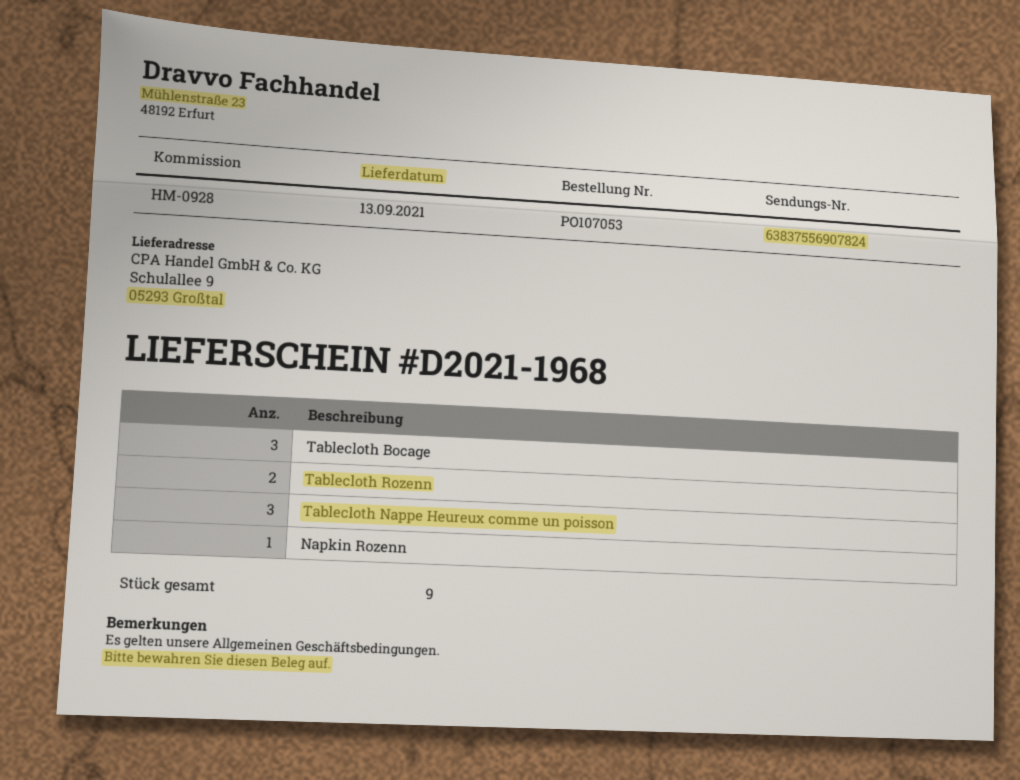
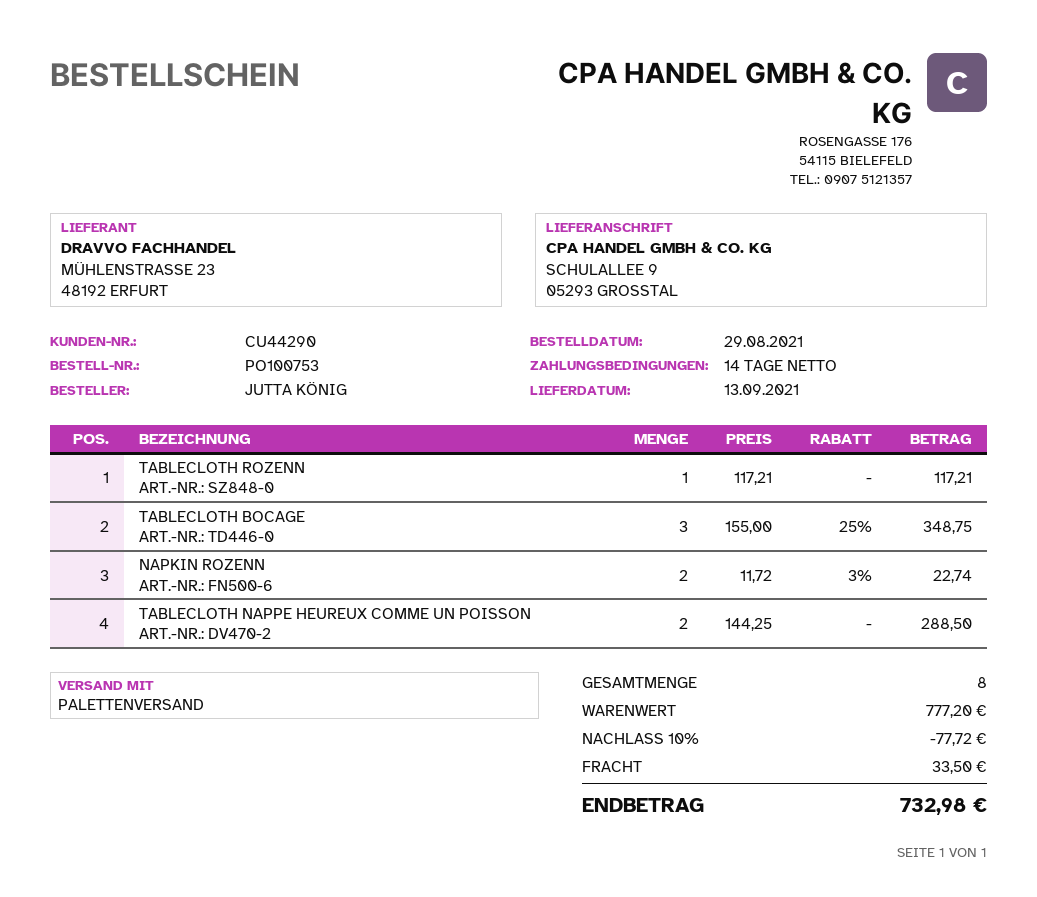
order number: PO107053 -> PO100753
Tablecloth Rozenn: 2 -> 1
Tablecloth Nappe Heureux comme un poisson: 3 -> 2
Napkin Rozenn: 1 -> 2
total quantity: 9 -> 8

